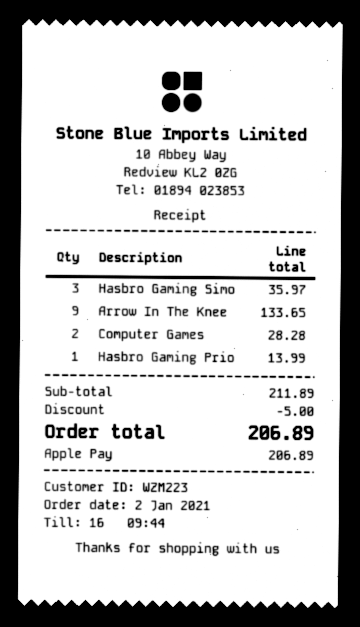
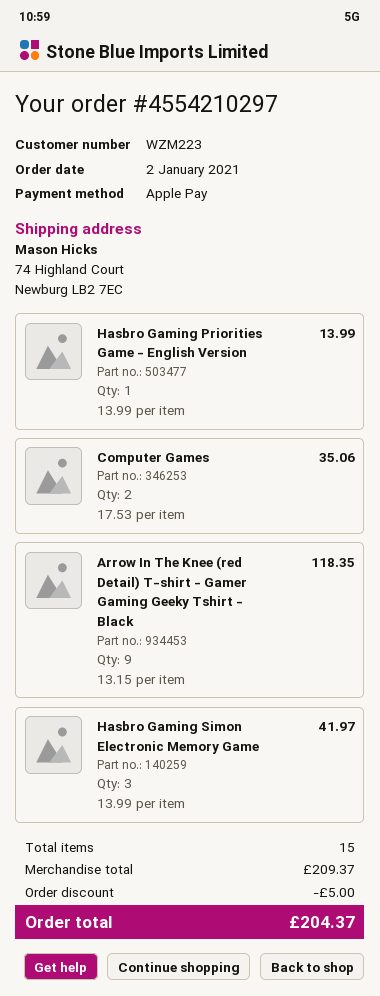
Hasbro Gaming Simo: 3 for 35.97 -> 3 for 41.97
Arrow In The Knee: 9 for 133.65 -> 9 for 118.35
Computer Games: 2 for 28.28 -> 2 for 35.06
subtotal: 211.89 -> 209.37
total: 206.89 -> 204.37

